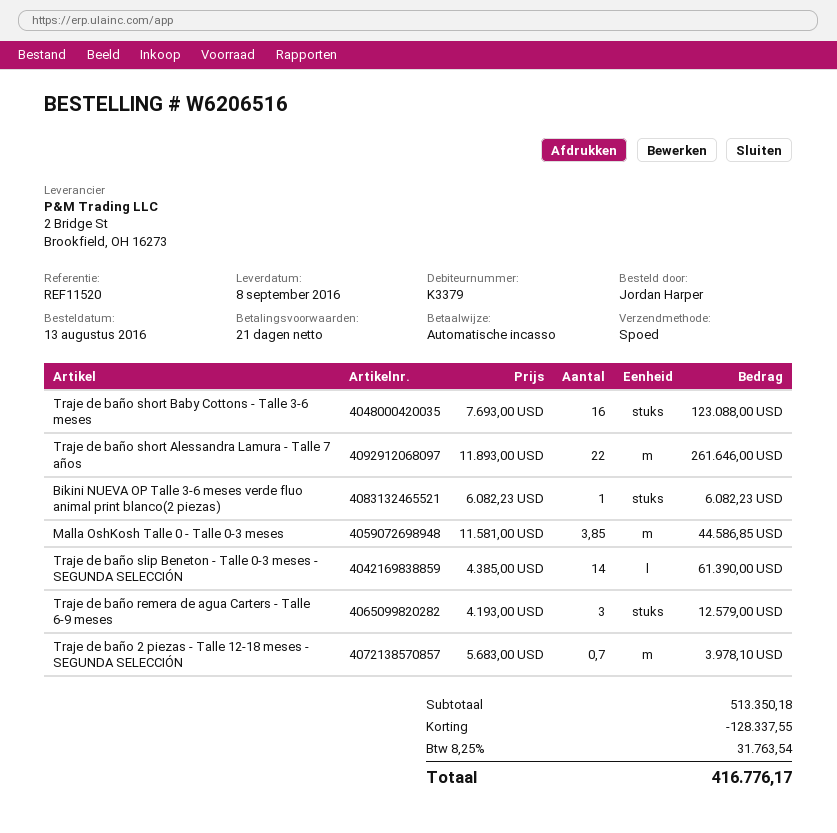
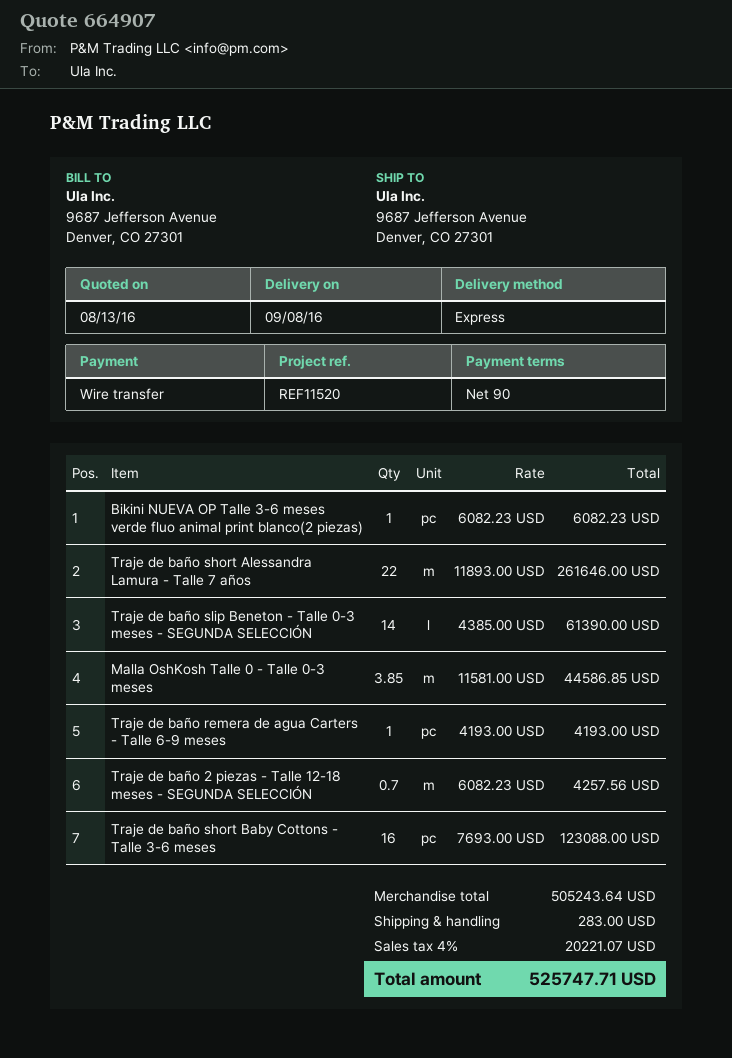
payment terms: 21 days -> 90 days
payment method: direct debit -> bank transfer
Traje de baño remera de agua Carters - Talle 6-9 meses: 3 x 4193.00 = 12579.00 -> 1 x 4193.00 = 4193.00
Traje de baño 2 piezas - Talle 12-18 meses - SEGUNDA SELECCIÓN: 0.7 x 5683.00 = 3978.10 -> 0.7 x 6082.23 = 4257.56
subtotal: 513350.18 -> 505243.64
discount: 128337.55 -> none
shipping: none -> 283.00
tax: 8.25% = 31763.54 -> 4% = 20221.07
total: 416776.17 -> 525747.71

